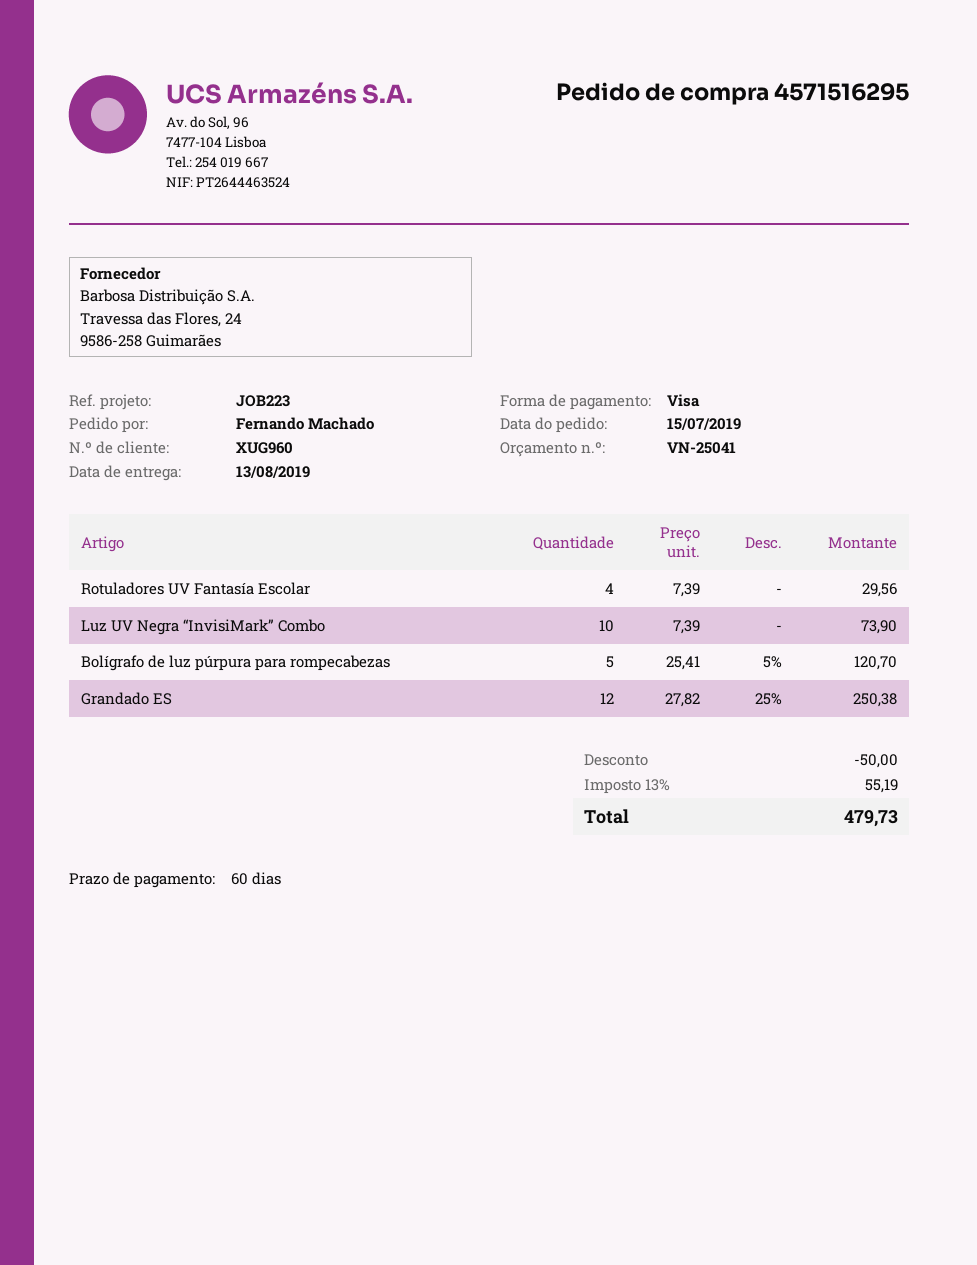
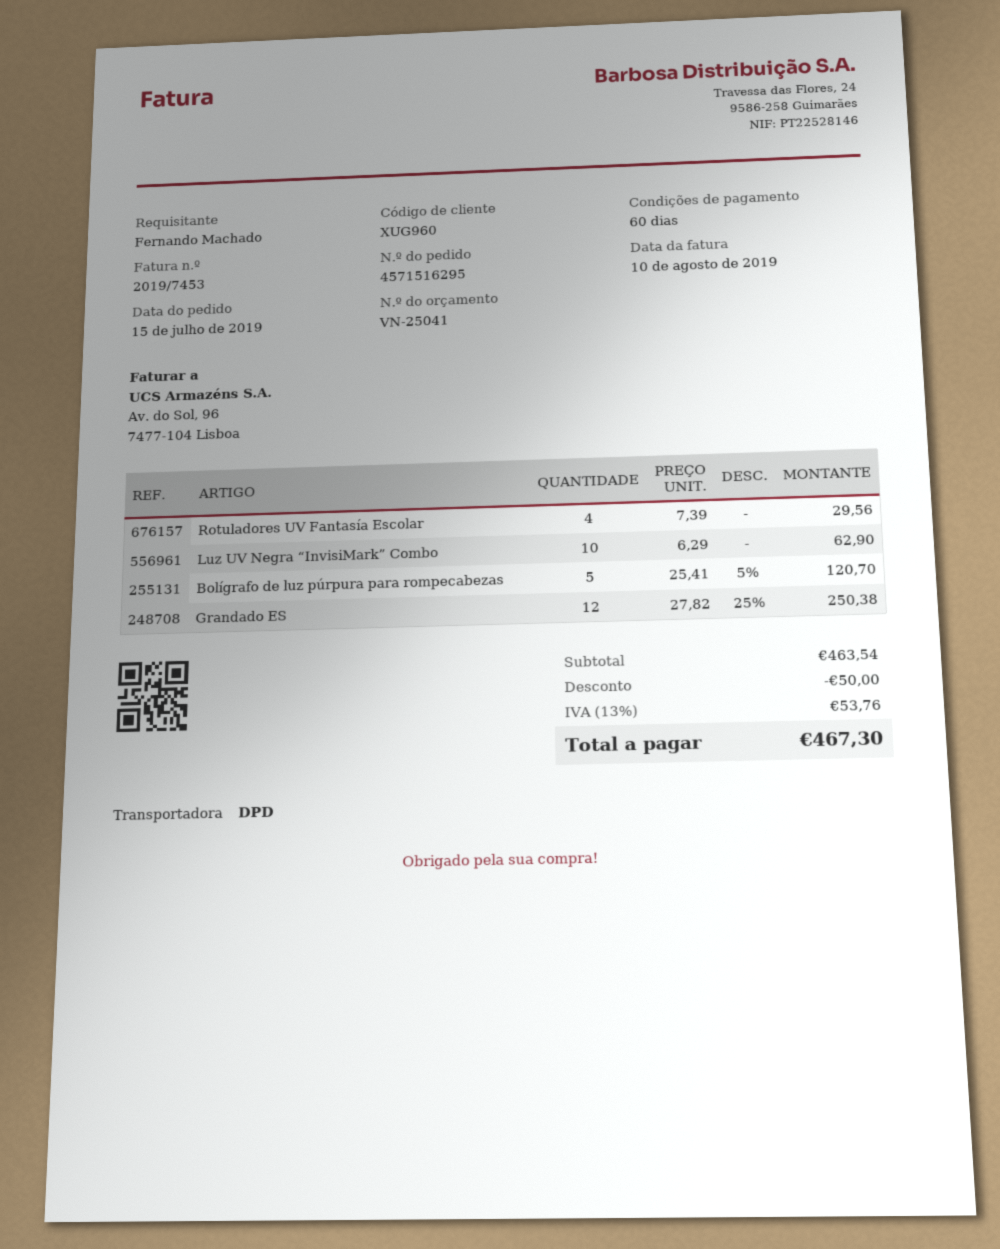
Luz UV Negra “InvisiMark” Combo: 10 x 7.39 = 73.90 -> 10 x 6.29 = 62.90
tax: 13% = 55.19 -> 13% = 53.76
total: 479.73 -> 467.30

